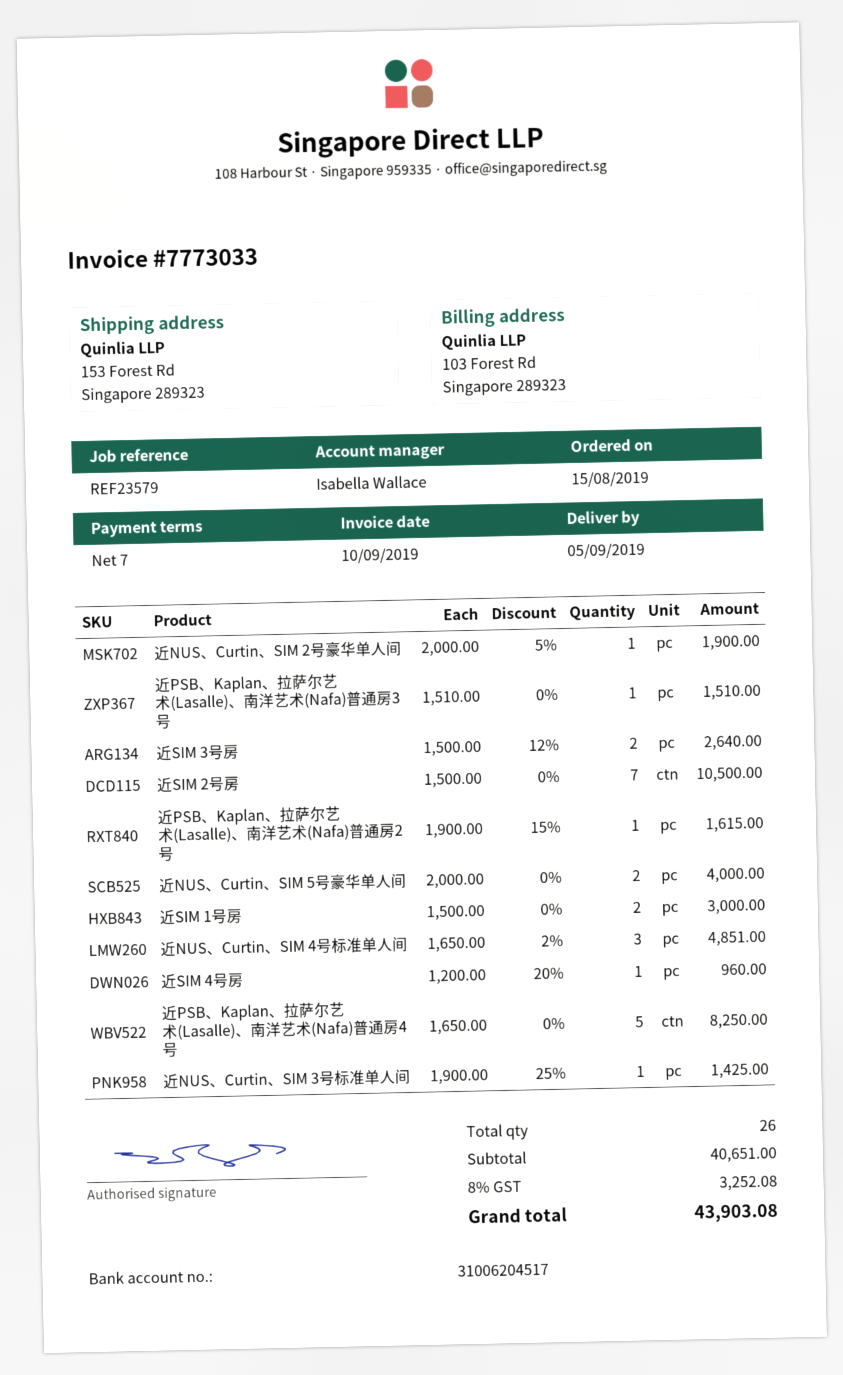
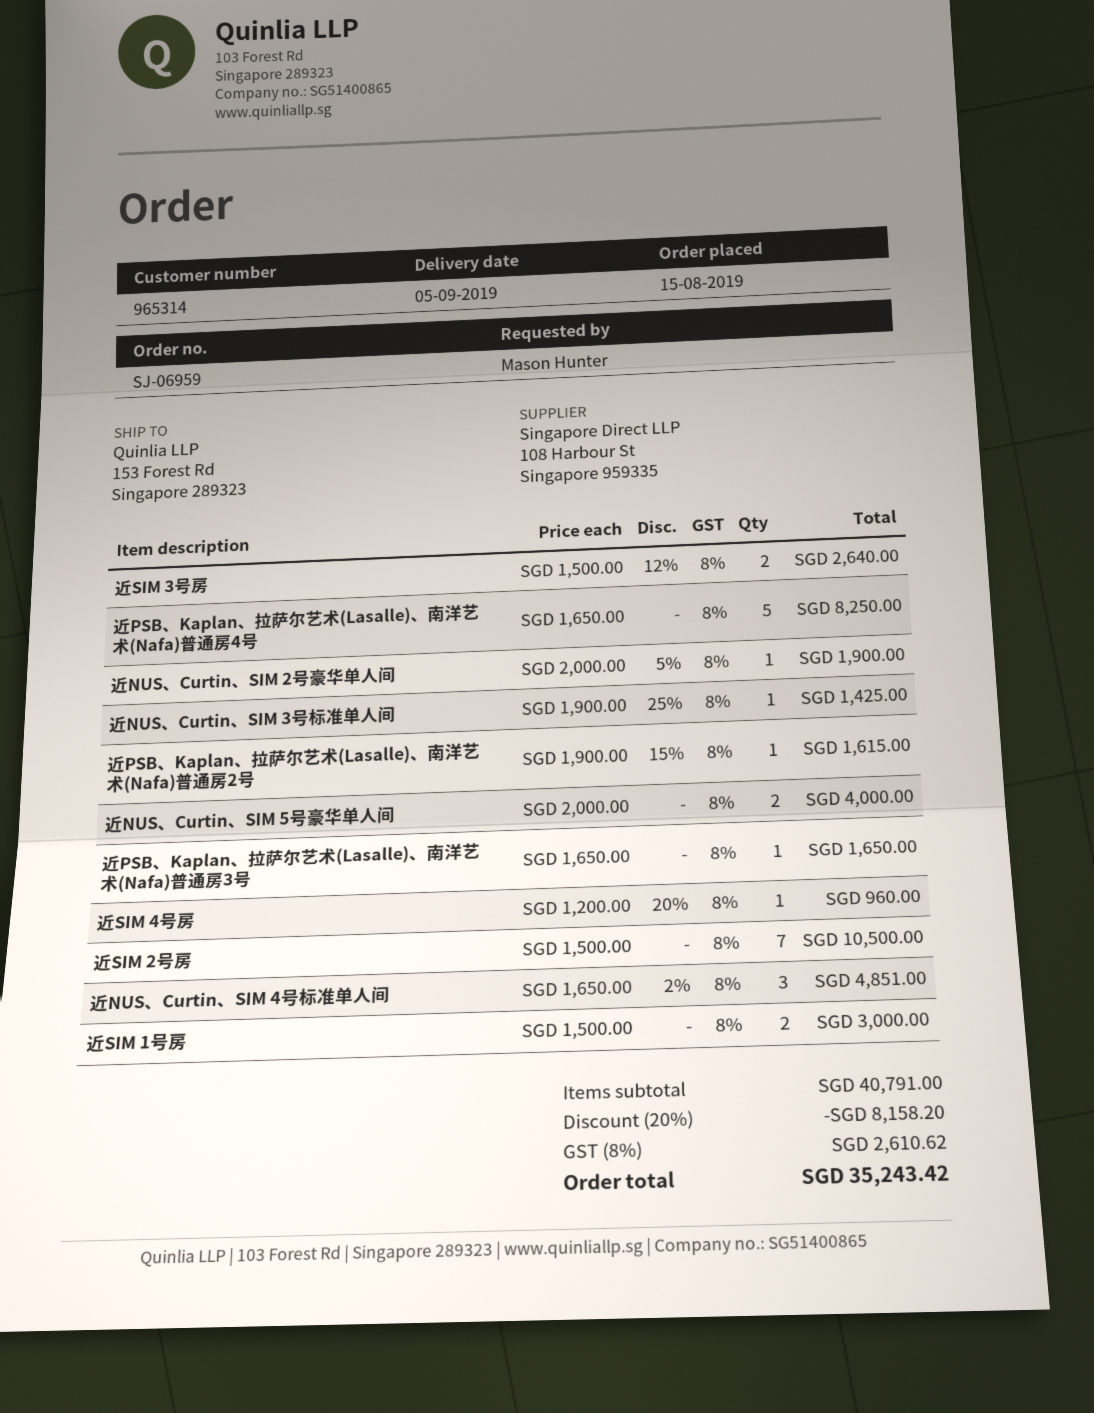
近PSB、Kaplan、拉萨尔艺术(Lasalle)、南洋艺术(Nafa)普通房3号: 1 x 1510.00 = 1510.00 -> 1 x 1650.00 = 1650.00
subtotal: 40651.00 -> 40791.00
discount: none -> 20% = 8158.20
tax: 8% = 3252.08 -> 8% = 2610.62
total: 43903.08 -> 35243.42

